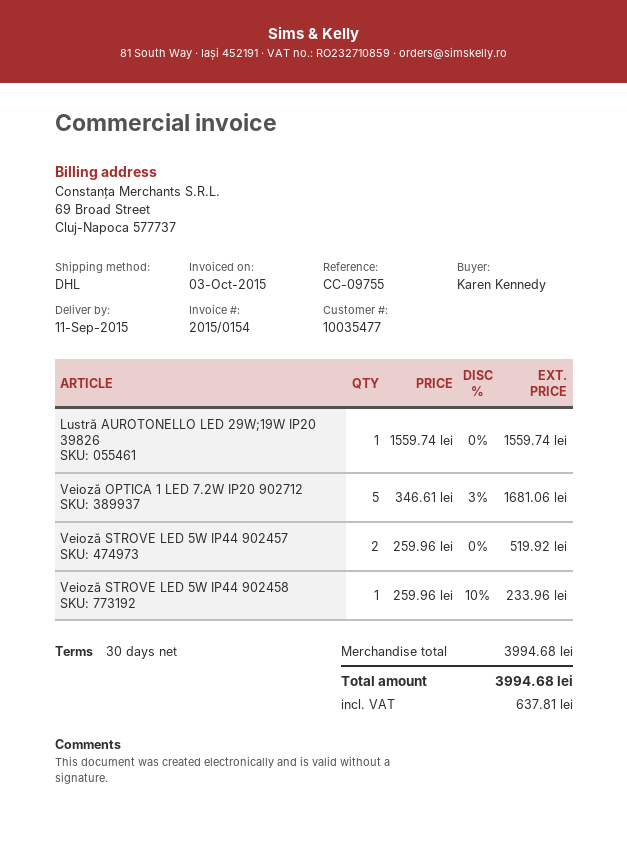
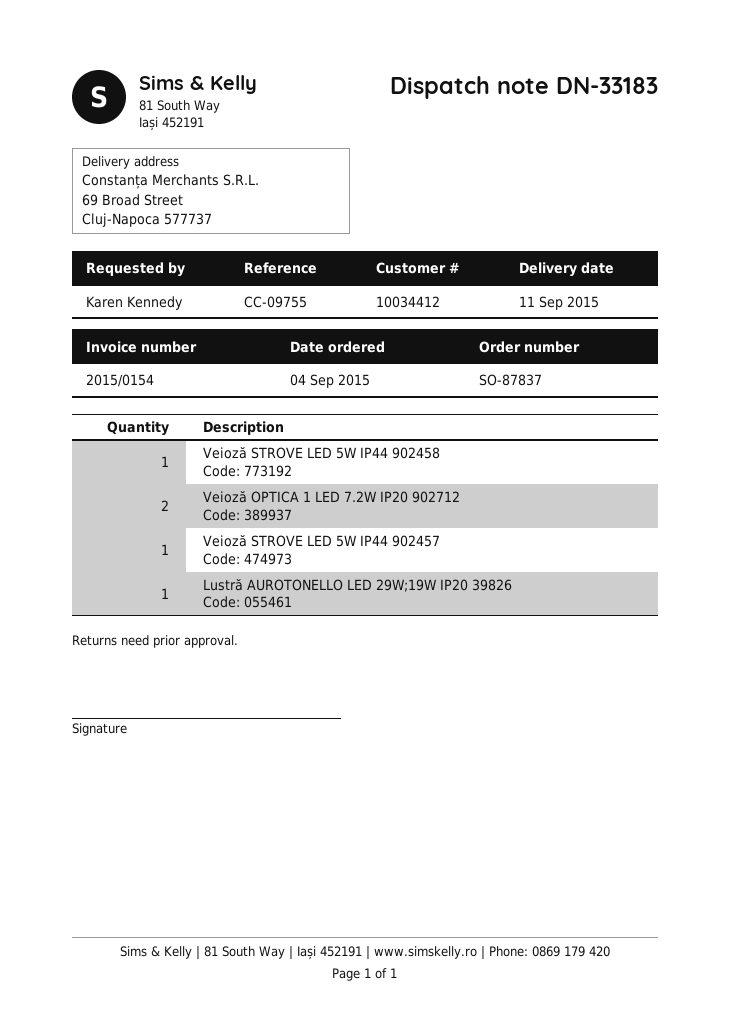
customer number: 10035477 -> 10034412
Veioză OPTICA 1 LED 7.2W IP20 902712: 5 -> 2
Veioză STROVE LED 5W IP44 902457: 2 -> 1

